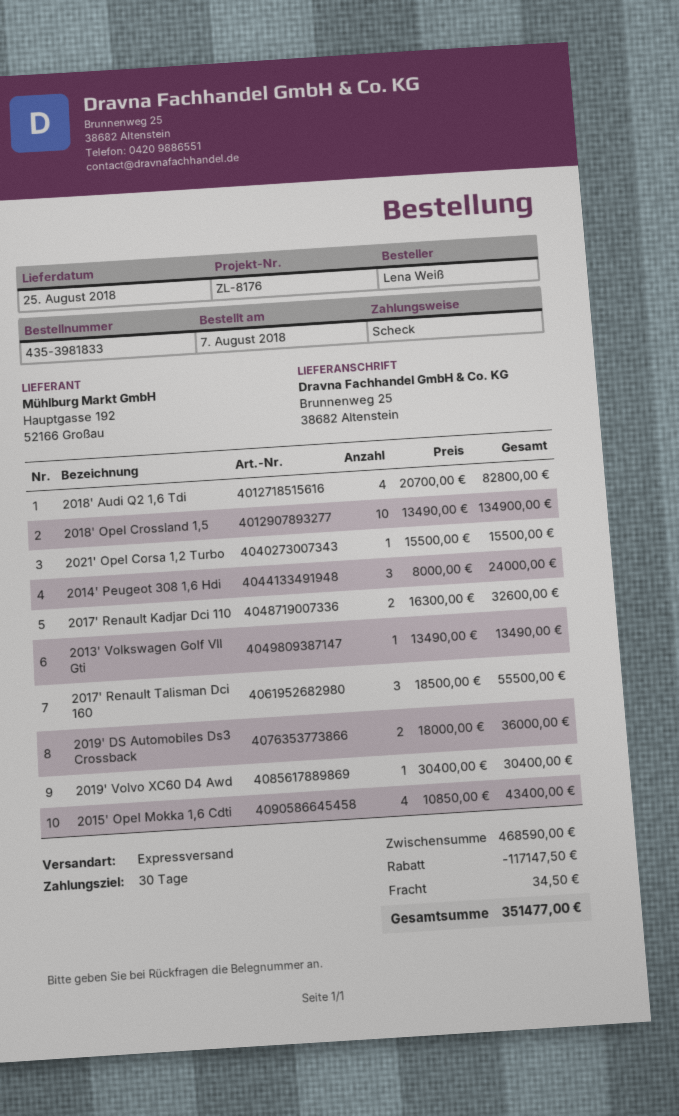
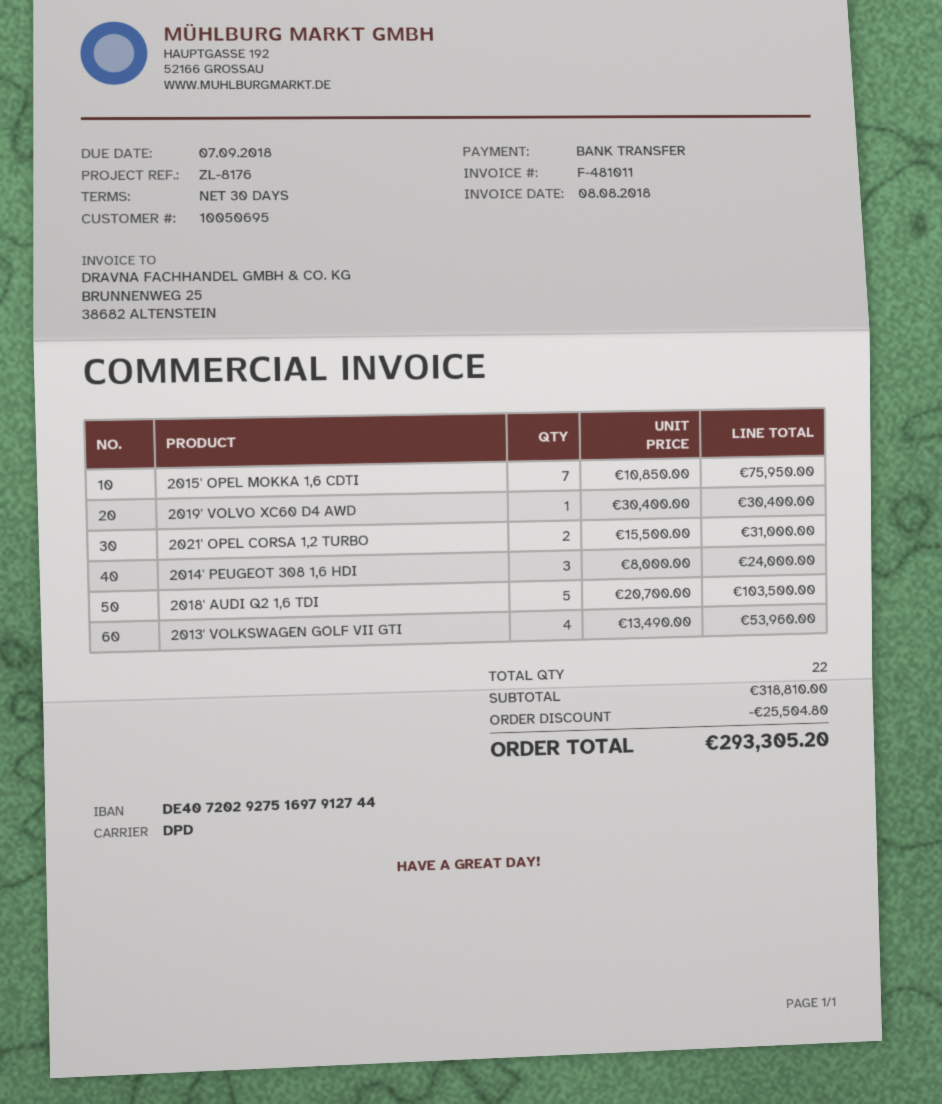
payment method: cheque -> bank transfer
shipping method: express -> DPD
2018' Audi Q2 1,6 Tdi: 4 x 20700.00 = 82800.00 -> 5 x 20700.00 = 103500.00
2018' Opel Crossland 1,5: 10 x 13490.00 = 134900.00 -> none
2021' Opel Corsa 1,2 Turbo: 1 x 15500.00 = 15500.00 -> 2 x 15500.00 = 31000.00
2017' Renault Kadjar Dci 110: 2 x 16300.00 = 32600.00 -> none
2013' Volkswagen Golf VII Gti: 1 x 13490.00 = 13490.00 -> 4 x 13490.00 = 53960.00
2017' Renault Talisman Dci 160: 3 x 18500.00 = 55500.00 -> none
2019' DS Automobiles Ds3 Crossback: 2 x 18000.00 = 36000.00 -> none
2015' Opel Mokka 1,6 Cdti: 4 x 10850.00 = 43400.00 -> 7 x 10850.00 = 75950.00
subtotal: 468590.00 -> 318810.00
discount: 117147.50 -> 25504.80
shipping: 34.50 -> none
total: 351477.00 -> 293305.20

